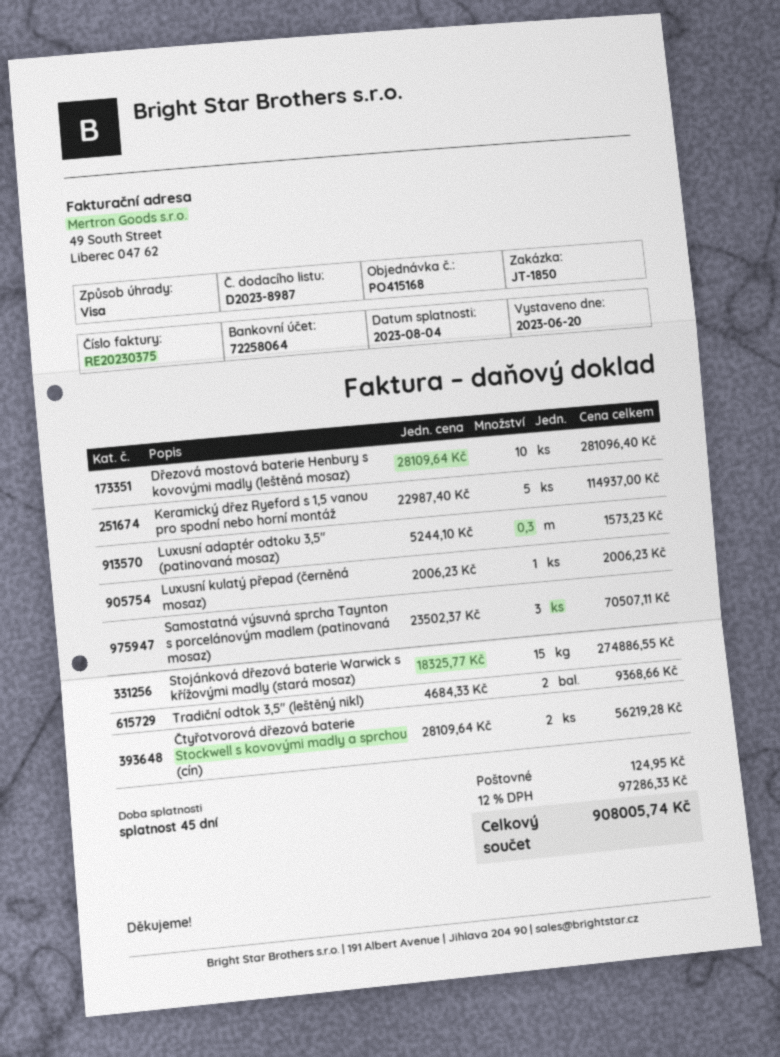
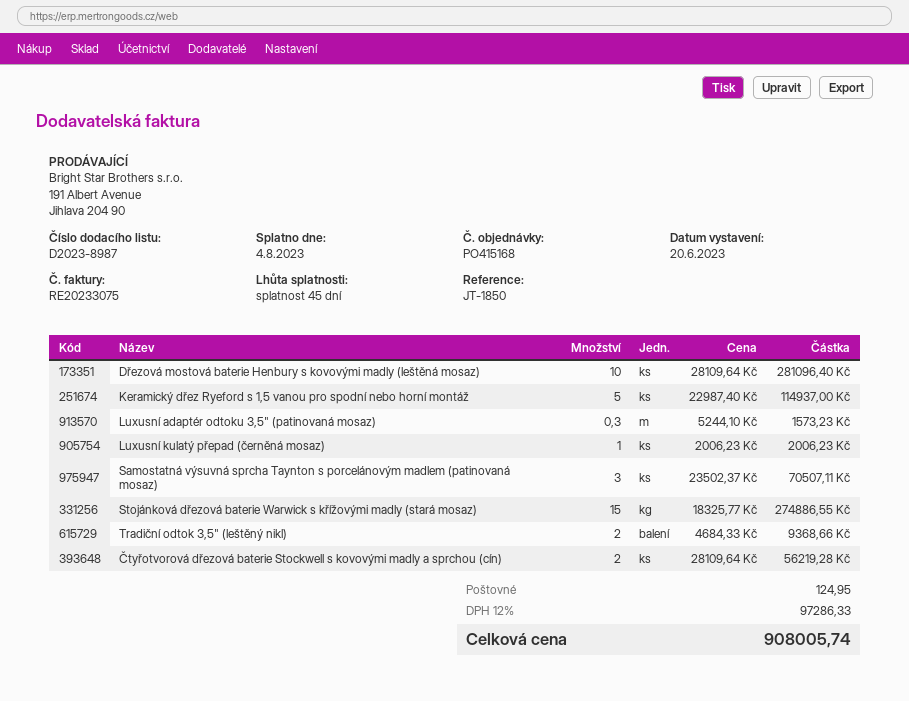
invoice number: RE20230375 -> RE20233075

